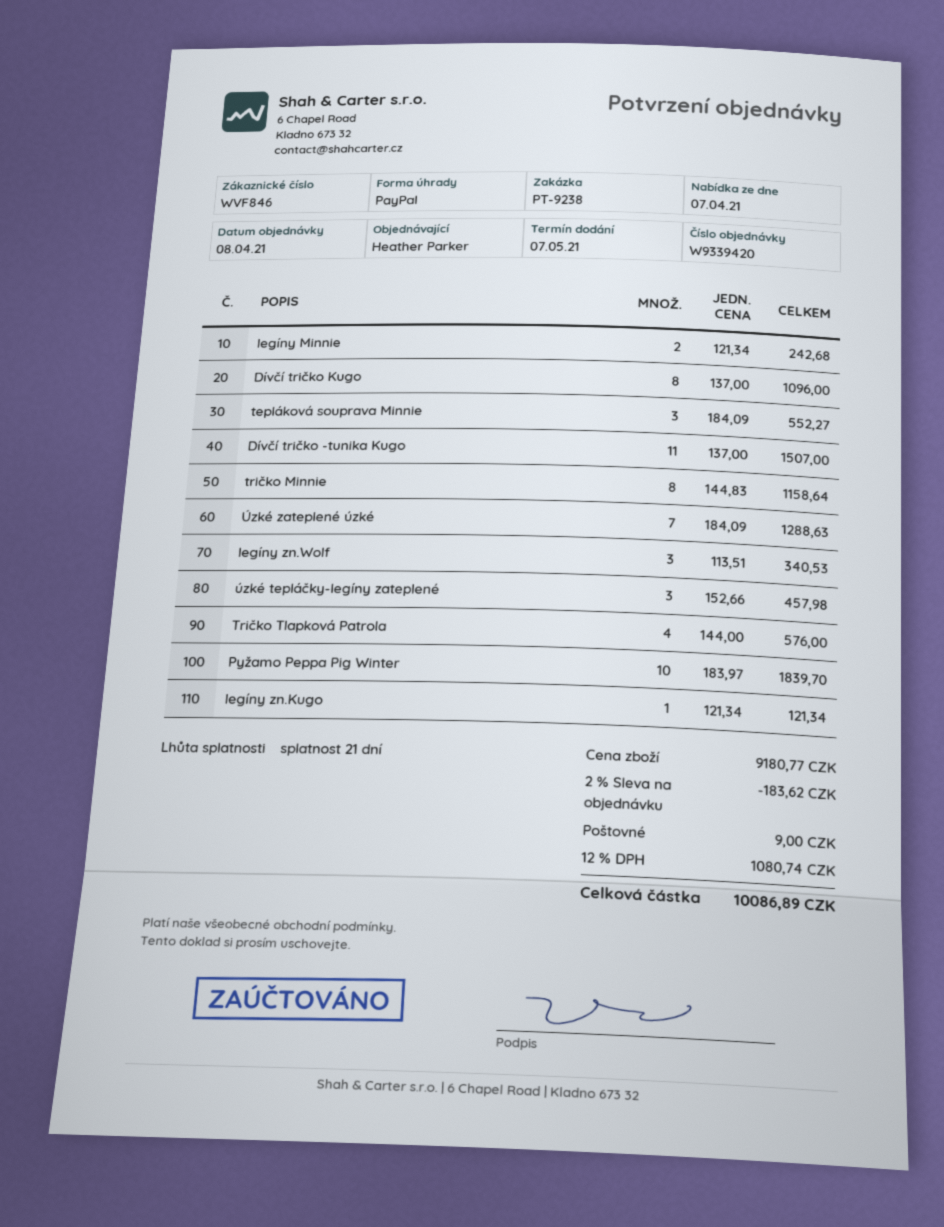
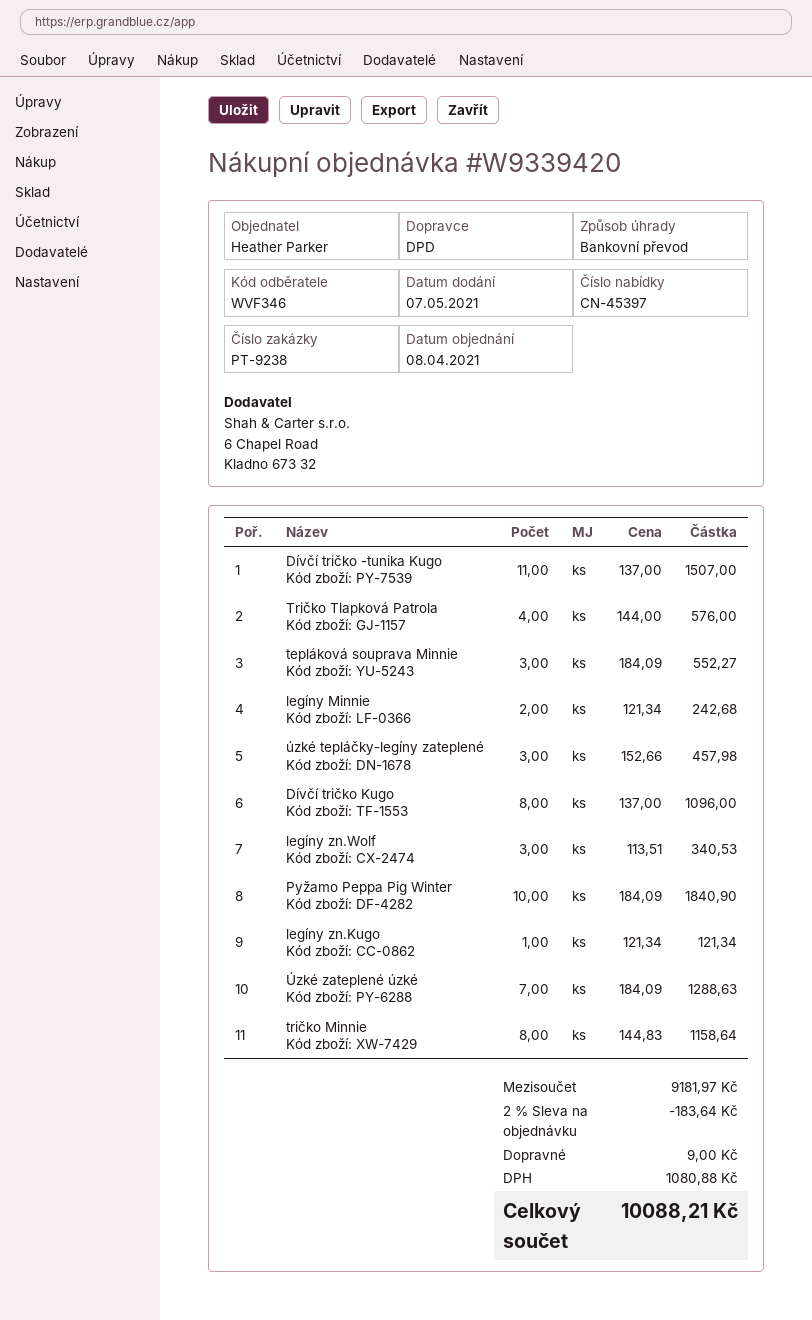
customer number: WVF846 -> WVF346
payment method: PayPal -> bank transfer
Pyžamo Peppa Pig Winter: 10 x 183.97 = 1839.70 -> 10 x 184.09 = 1840.90
subtotal: 9180.77 -> 9181.97
discount: 2% = 183.62 -> 2% = 183.64
tax: 1080.74 -> 1080.88
total: 10086.89 -> 10088.21

